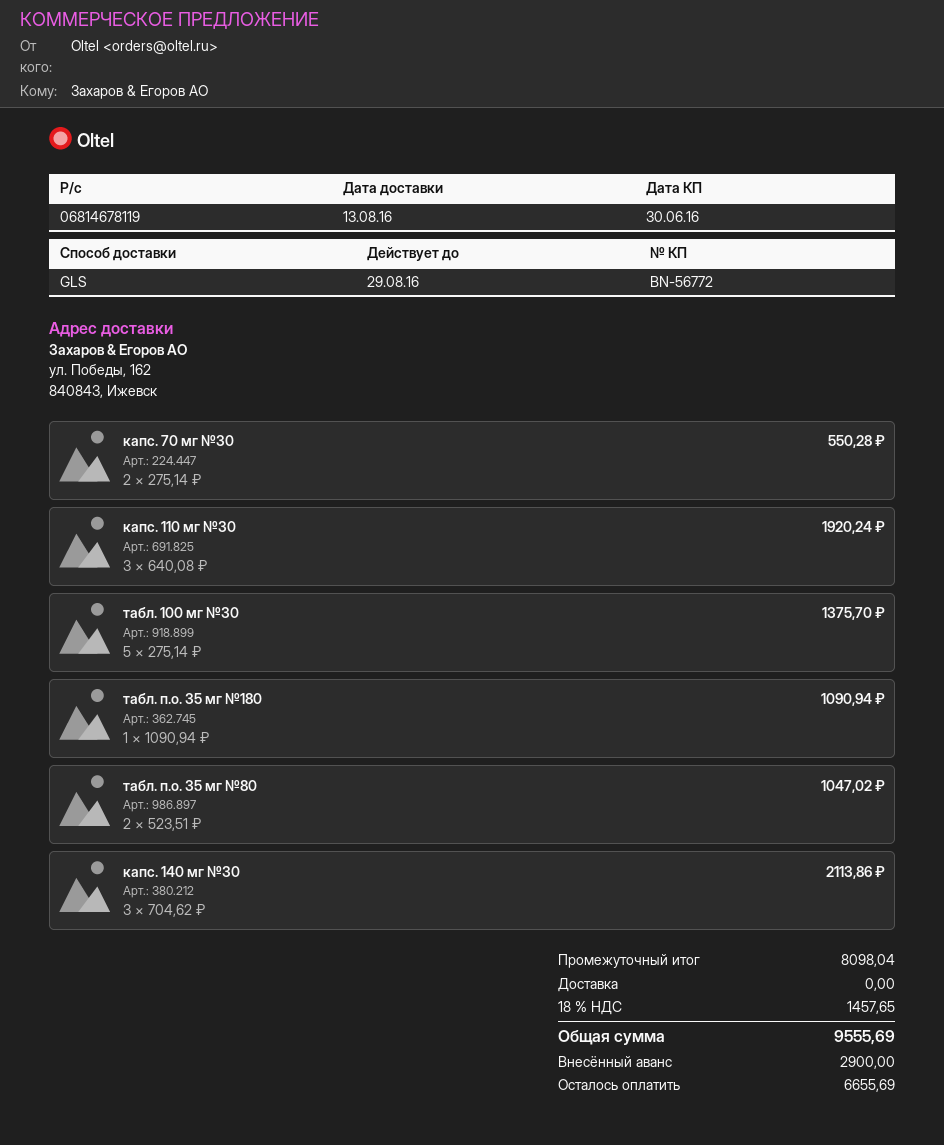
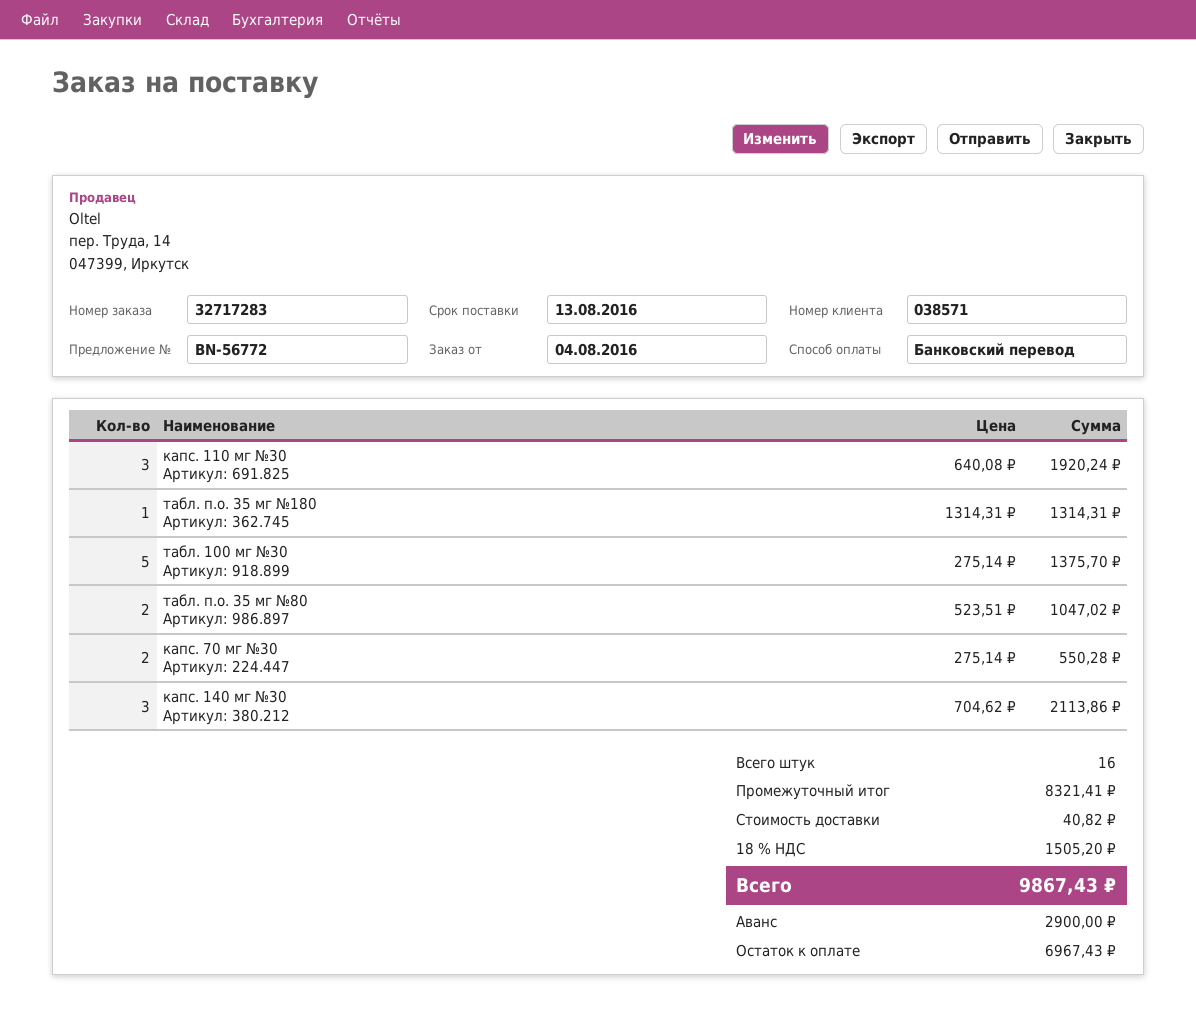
табл. п.о. 35 мг №180: 1 x 1090.94 = 1090.94 -> 1 x 1314.31 = 1314.31
subtotal: 8098.04 -> 8321.41
shipping: 0.00 -> 40.82
tax: 18% = 1457.65 -> 18% = 1505.20
total: 9555.69 -> 9867.43
balance: 6655.69 -> 6967.43

